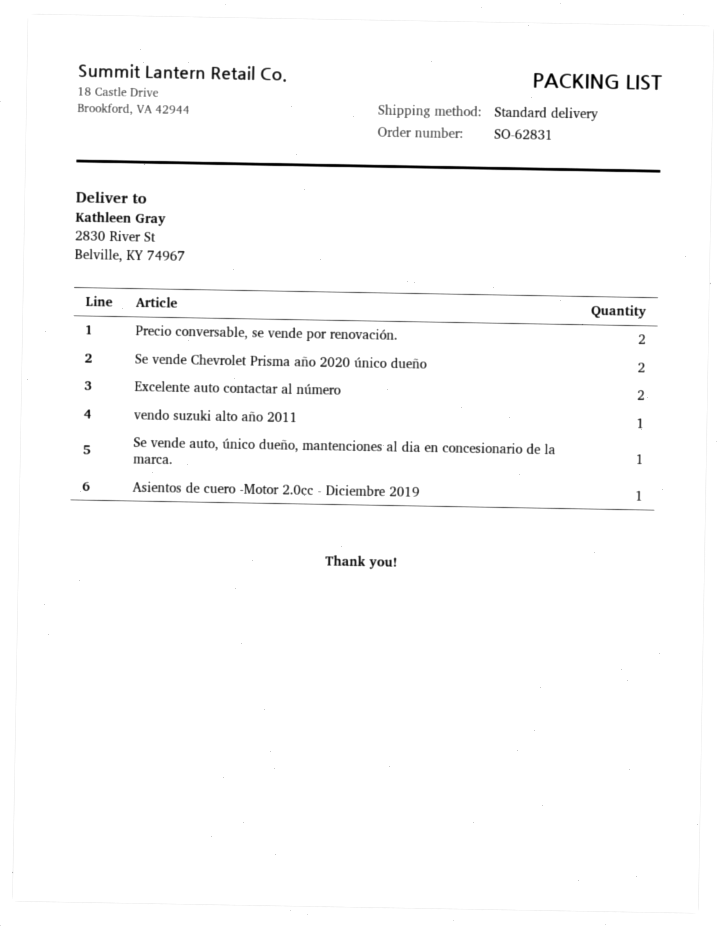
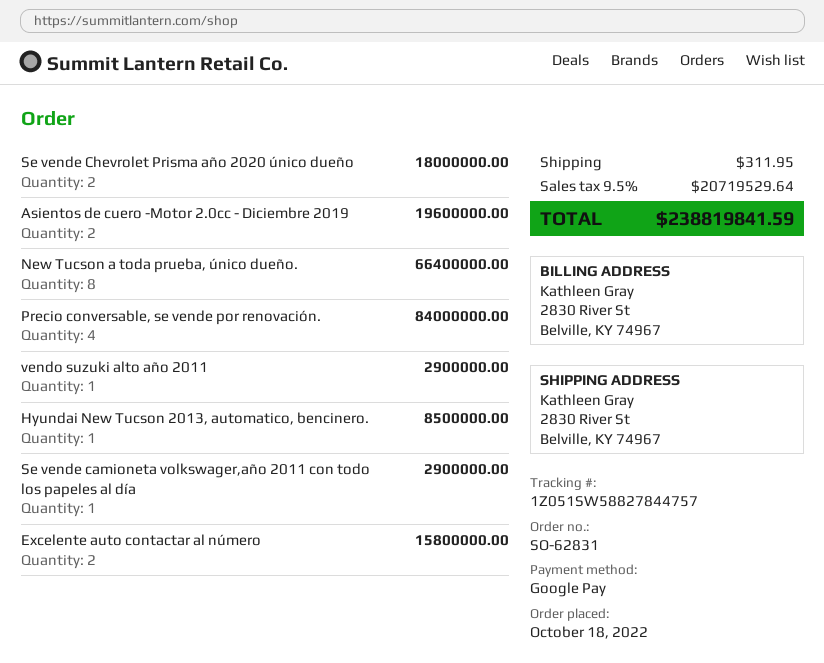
Precio conversable, se vende por renovación.: 2 -> 4
Se vende auto, único dueño, mantenciones al dia en concesionario de la marca.: 1 -> none
Asientos de cuero -Motor 2.0cc - Diciembre 2019: 1 -> 2
New Tucson a toda prueba, único dueño.: none -> 8
Hyundai New Tucson 2013, automatico, bencinero.: none -> 1
Se vende camioneta volkswager,año 2011 con todo los papeles al día: none -> 1

